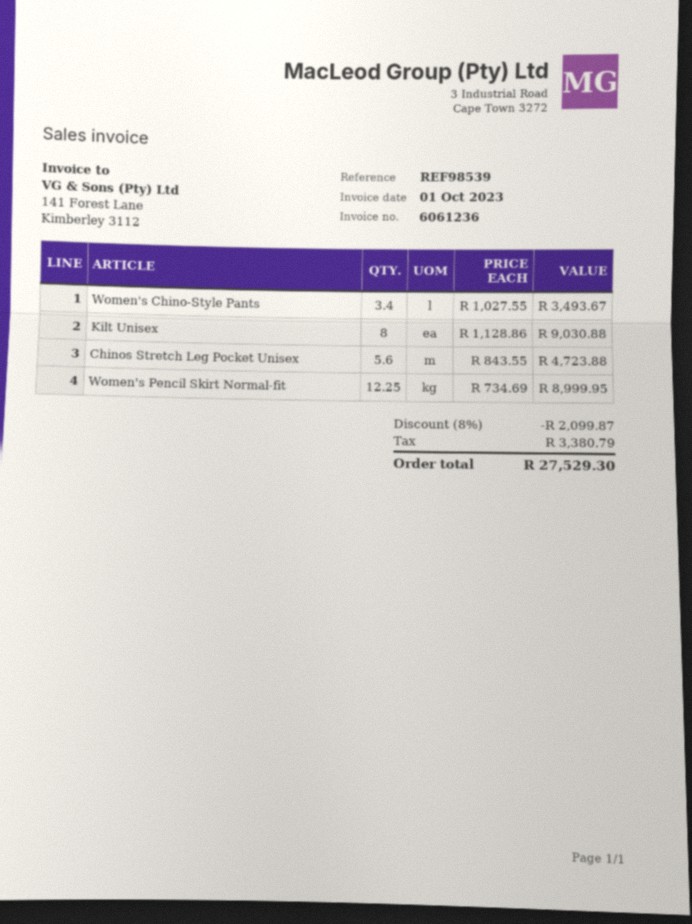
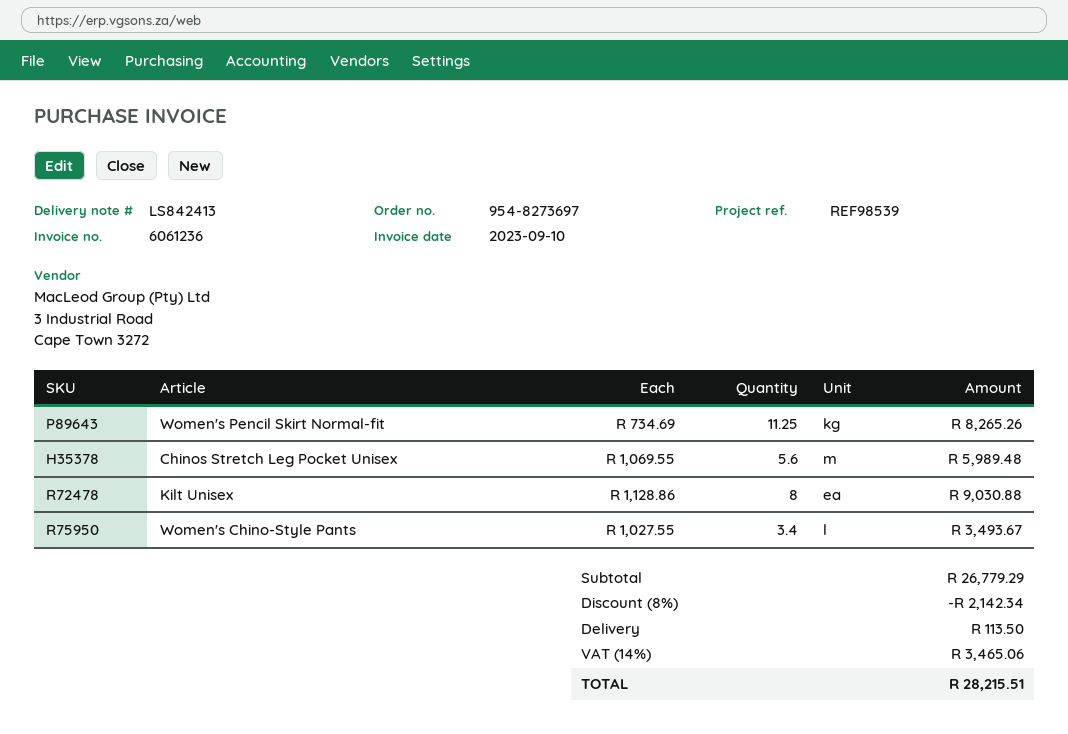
invoice date: 2023-10-01 -> 2023-09-10
Chinos Stretch Leg Pocket Unisex: 5.6 x 843.55 = 4723.88 -> 5.6 x 1069.55 = 5989.48
Women's Pencil Skirt Normal-fit: 12.25 x 734.69 = 8999.95 -> 11.25 x 734.69 = 8265.26
discount: 8% = 2099.87 -> 8% = 2142.34
shipping: none -> 113.50
tax: 3380.79 -> 3465.06
total: 27529.30 -> 28215.51

